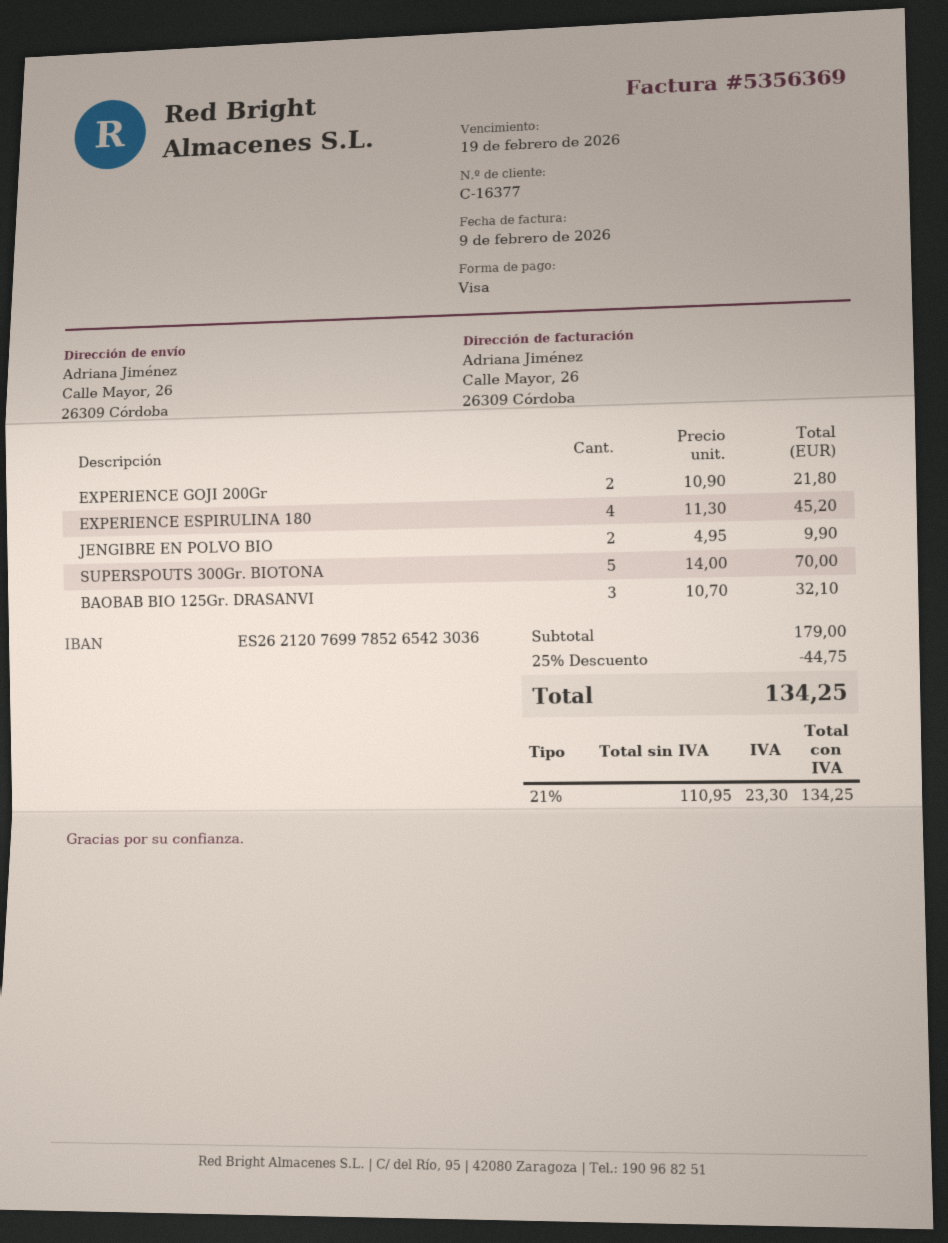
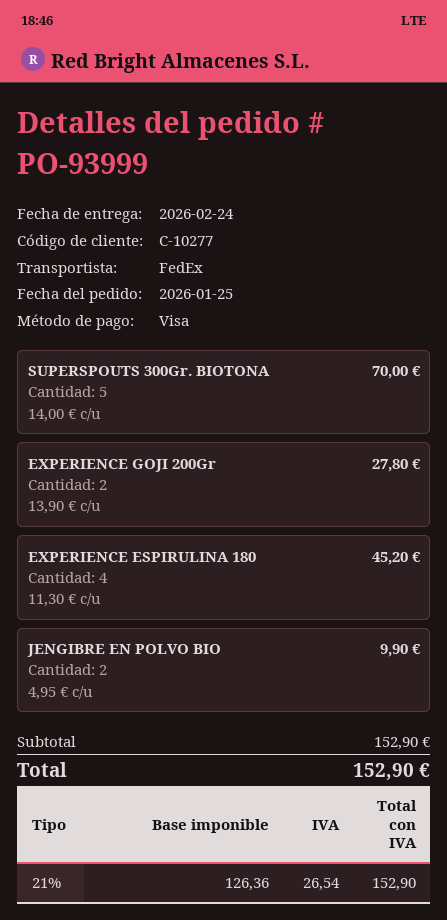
customer number: C-16377 -> C-10277
EXPERIENCE GOJI 200Gr: 2 x 10.90 = 21.80 -> 2 x 13.90 = 27.80
BAOBAB BIO 125Gr. DRASANVI: 3 x 10.70 = 32.10 -> none
subtotal: 179.00 -> 152.90
discount: 25% = 44.75 -> none
net: 110.95 -> 126.36
tax: 21% = 23.30 -> 21% = 26.54
total: 134.25 -> 152.90

